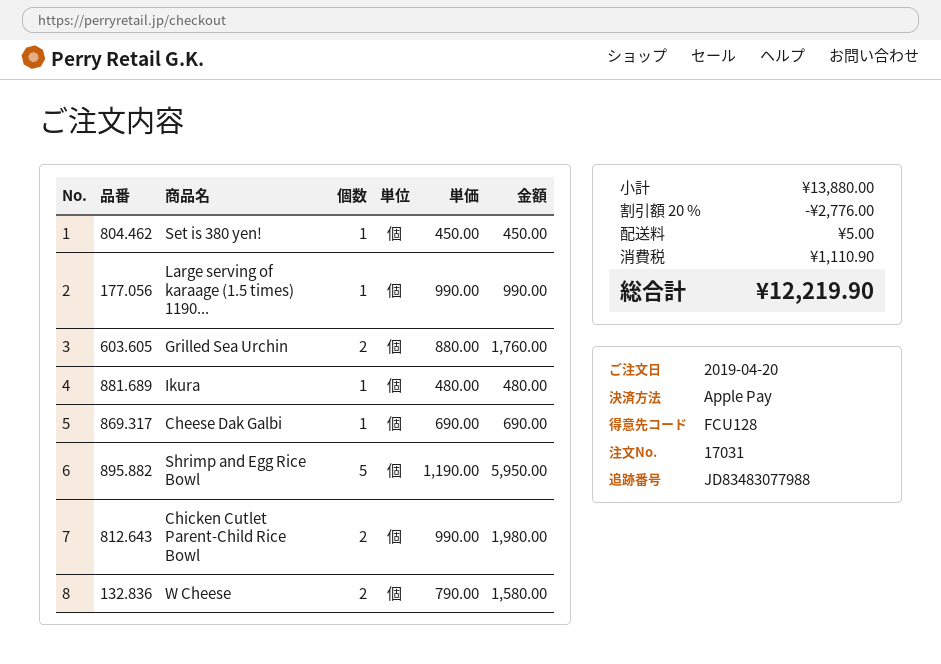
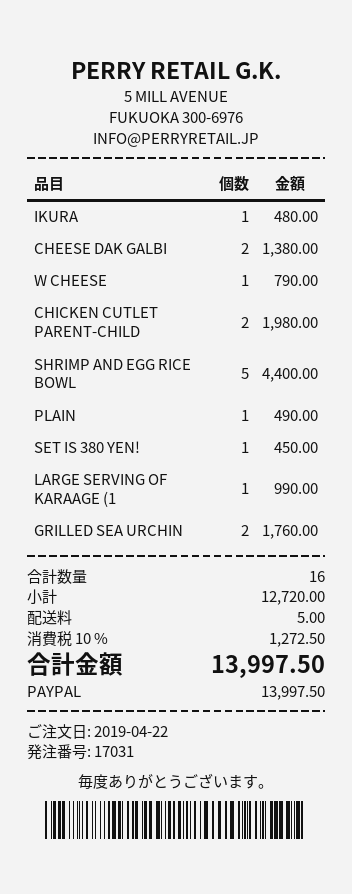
order date: 2019-04-20 -> 2019-04-22
payment method: Apple Pay -> PayPal
Cheese Dak Galbi: 1 for 690.00 -> 2 for 1380.00
Shrimp and Egg Rice Bowl: 5 for 5950.00 -> 5 for 4400.00
W Cheese: 2 for 1580.00 -> 1 for 790.00
PLAIN: none -> 1 for 490.00
subtotal: 13880.00 -> 12720.00
discount: 20% = 2776.00 -> none
tax: 1110.90 -> 1272.50
total: 12219.90 -> 13997.50

